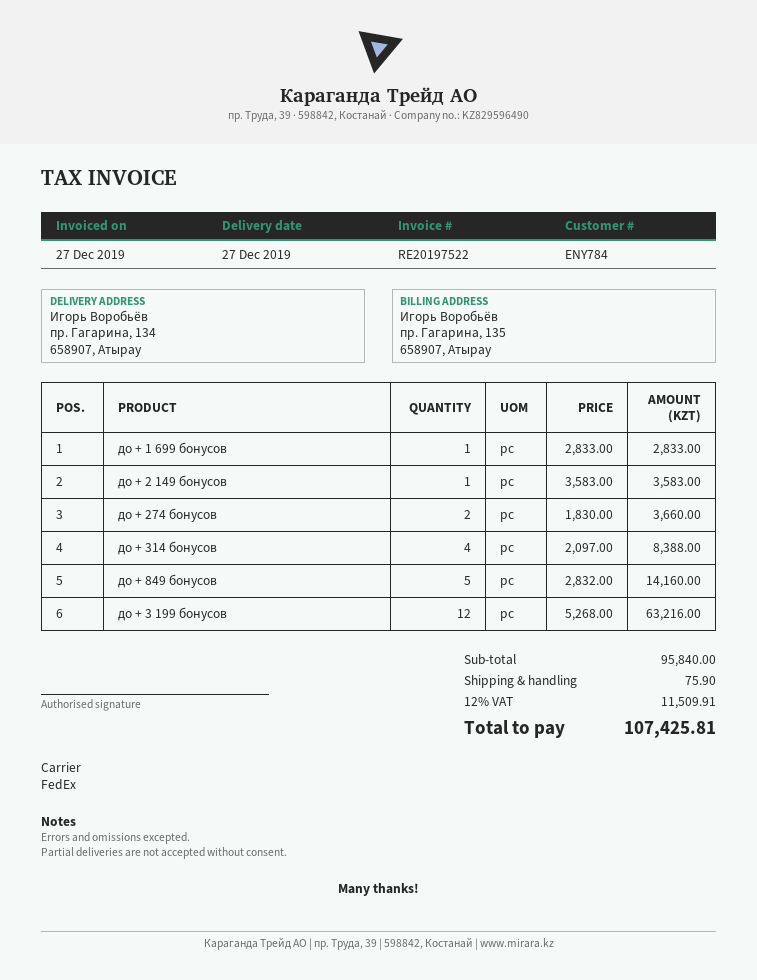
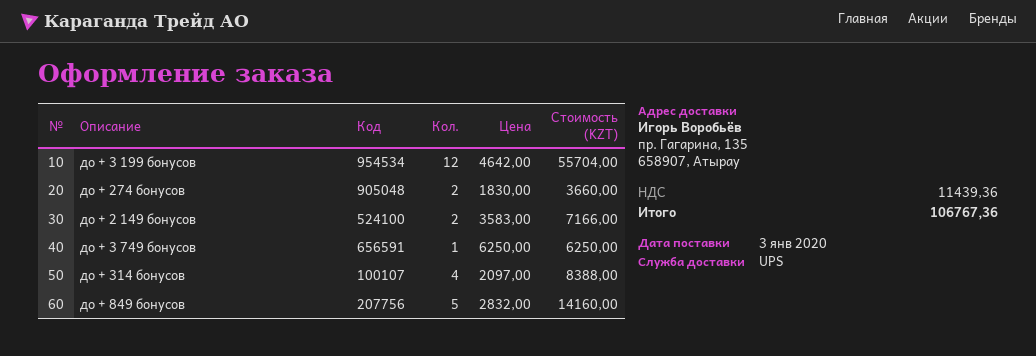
delivery date: 2019-12-27 -> 2020-01-03
shipping method: FedEx -> UPS
ship to: пр. Гагарина, 134, 658907, Атырау -> пр. Гагарина, 135, 658907, Атырау
до + 1 699 бонусов: 1 x 2833.00 = 2833.00 -> none
до + 2 149 бонусов: 1 x 3583.00 = 3583.00 -> 2 x 3583.00 = 7166.00
до + 3 199 бонусов: 12 x 5268.00 = 63216.00 -> 12 x 4642.00 = 55704.00
до + 3 749 бонусов: none -> 1 x 6250.00 = 6250.00
shipping: 75.90 -> none
tax: 11509.91 -> 11439.36
total: 107425.81 -> 106767.36

